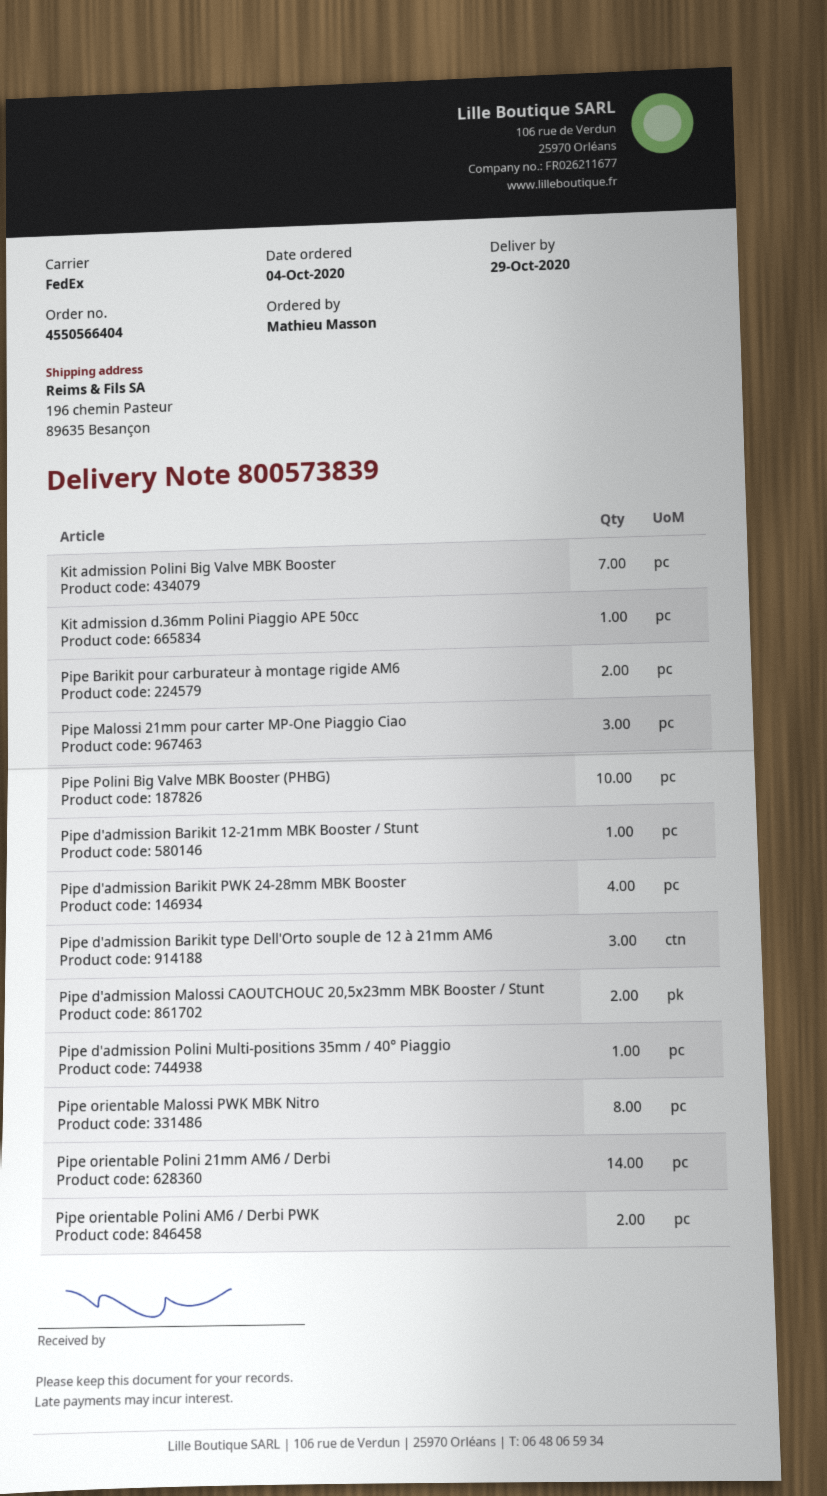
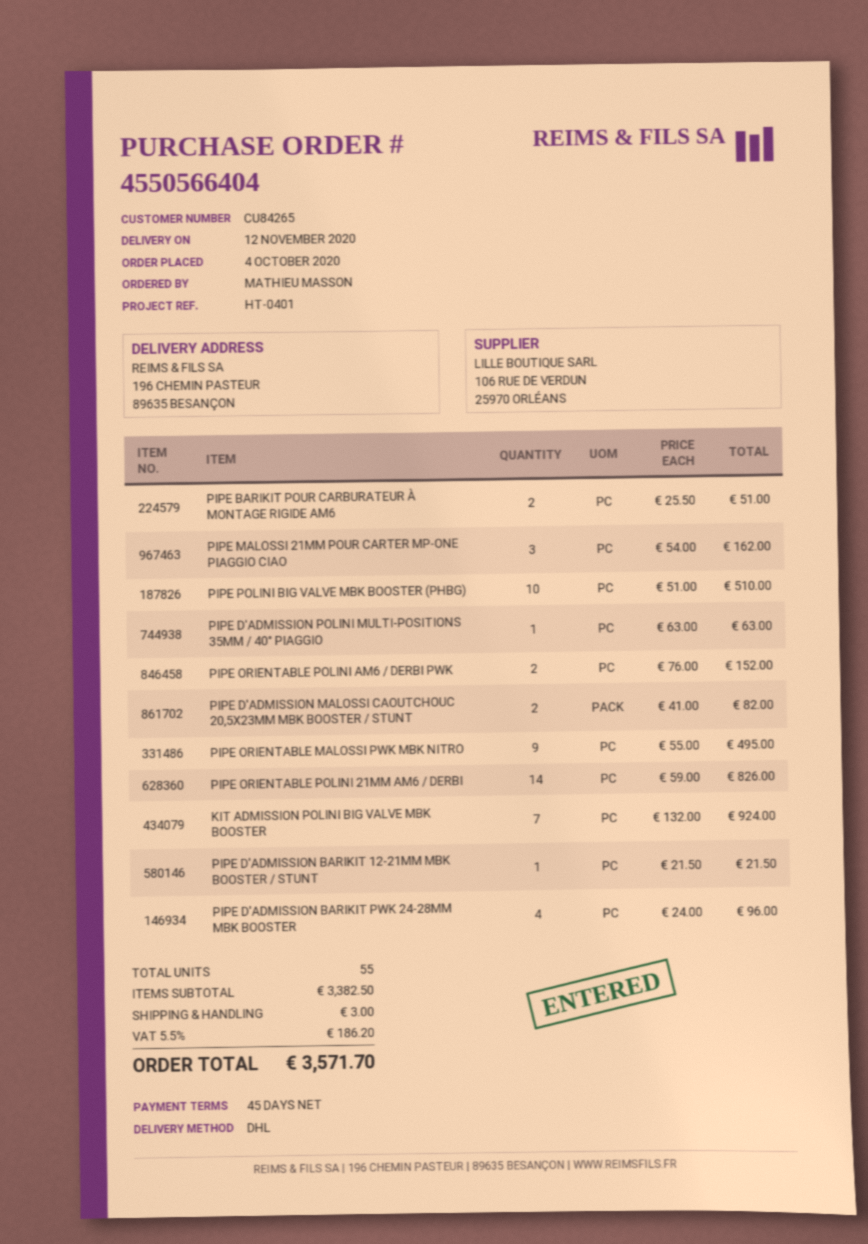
delivery date: 2020-10-29 -> 2020-11-12
shipping method: FedEx -> DHL
Kit admission d.36mm Polini Piaggio APE 50cc: 1 -> none
Pipe d'admission Barikit type Dell'Orto souple de 12 à 21mm AM6: 3 -> none
Pipe orientable Malossi PWK MBK Nitro: 8 -> 9

